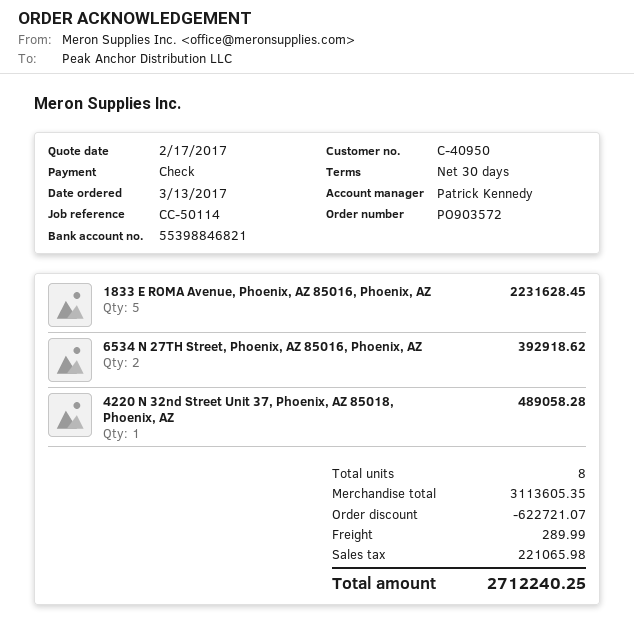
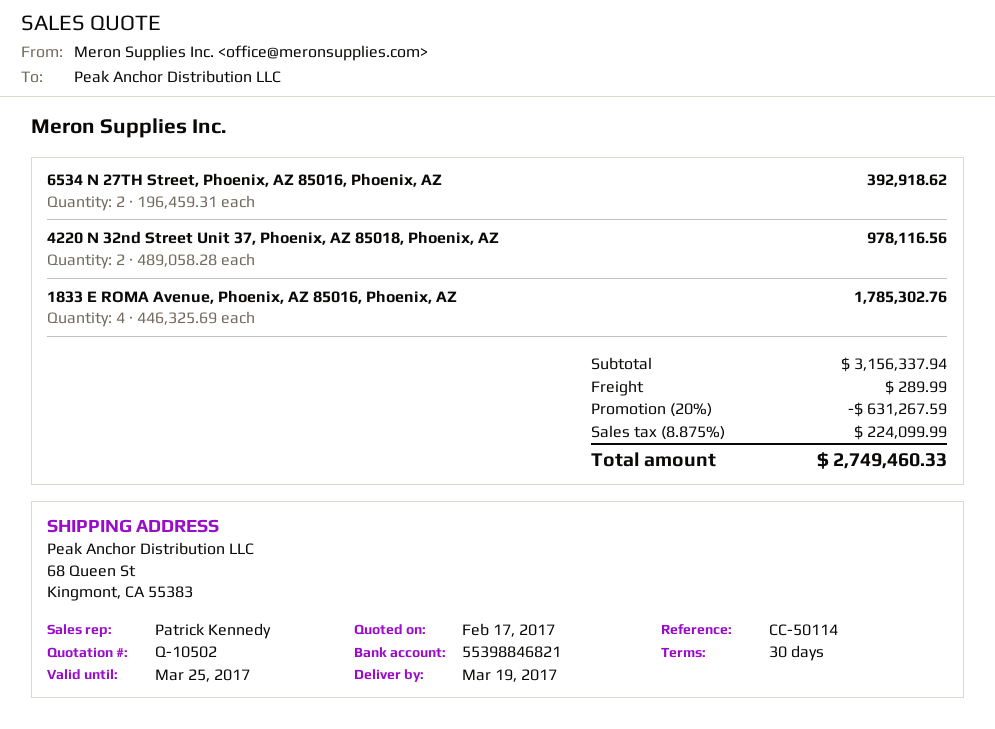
1833 E ROMA Avenue, Phoenix, AZ 85016, Phoenix, AZ: 5 for 2231628.45 -> 4 for 1785302.76
4220 N 32nd Street Unit 37, Phoenix, AZ 85018, Phoenix, AZ: 1 for 489058.28 -> 2 for 978116.56
subtotal: 3113605.35 -> 3156337.94
discount: 622721.07 -> 631267.59
tax: 221065.98 -> 224099.99
total: 2712240.25 -> 2749460.33

